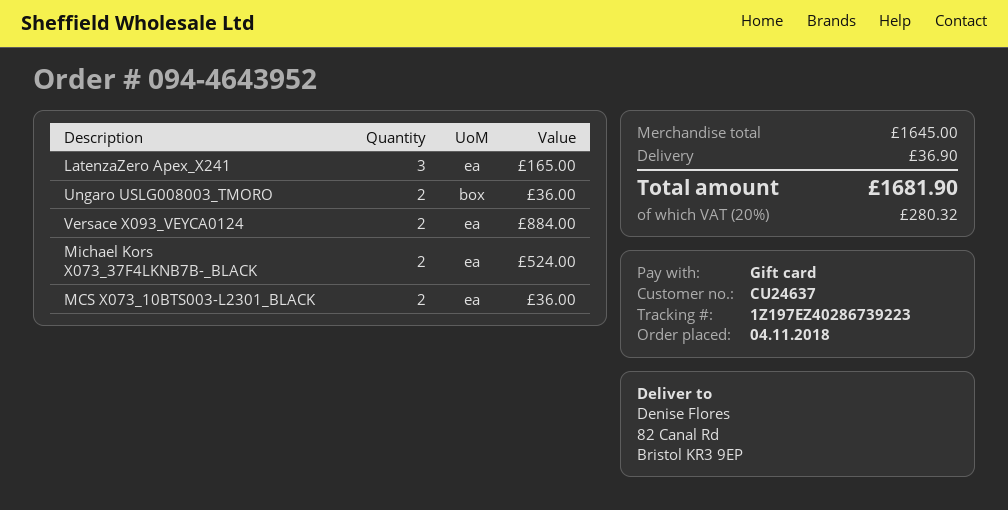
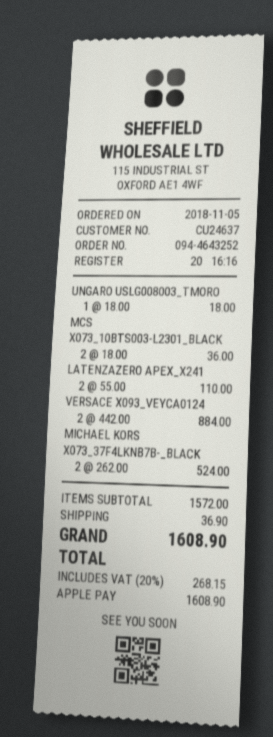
order number: 094-4643952 -> 094-4643252
order date: 2018-11-04 -> 2018-11-05
payment method: gift card -> Apple Pay
LatenzaZero Apex_X241: 3 for 165.00 -> 2 for 110.00
Ungaro USLG008003_TMORO: 2 for 36.00 -> 1 for 18.00
subtotal: 1645.00 -> 1572.00
tax: 20% = 280.32 -> 20% = 268.15
total: 1681.90 -> 1608.90

